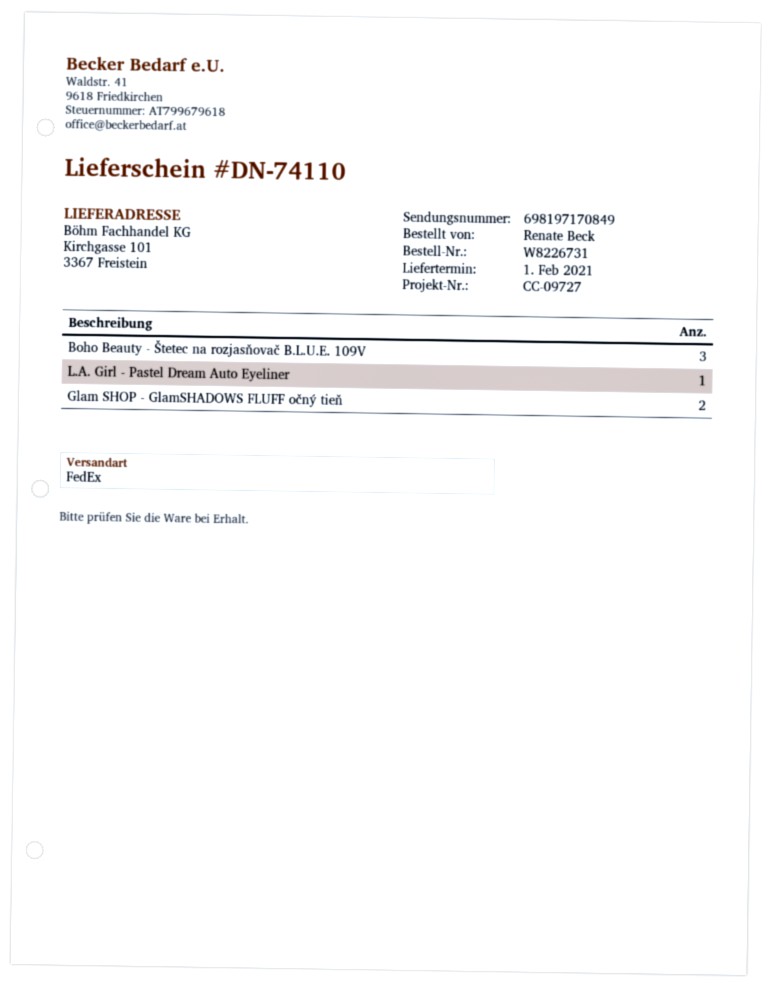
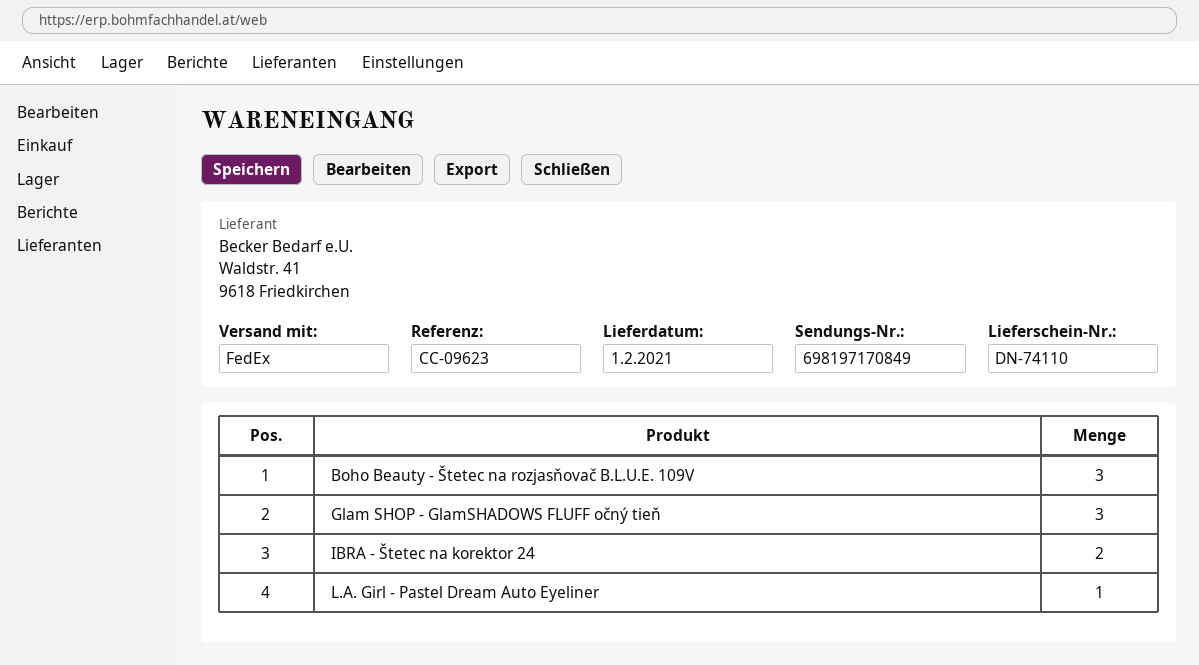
reference: CC-09727 -> CC-09623
Glam SHOP - GlamSHADOWS FLUFF očný tieň: 2 -> 3
IBRA - Štetec na korektor 24: none -> 2

